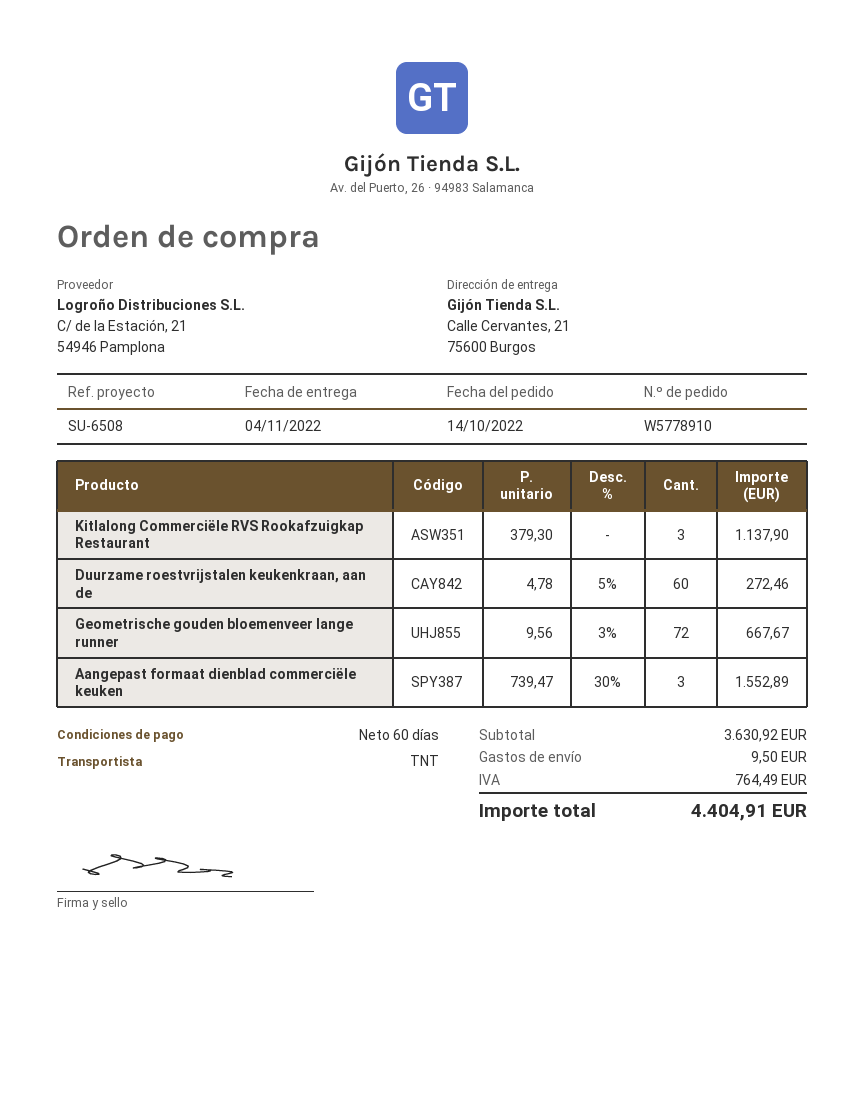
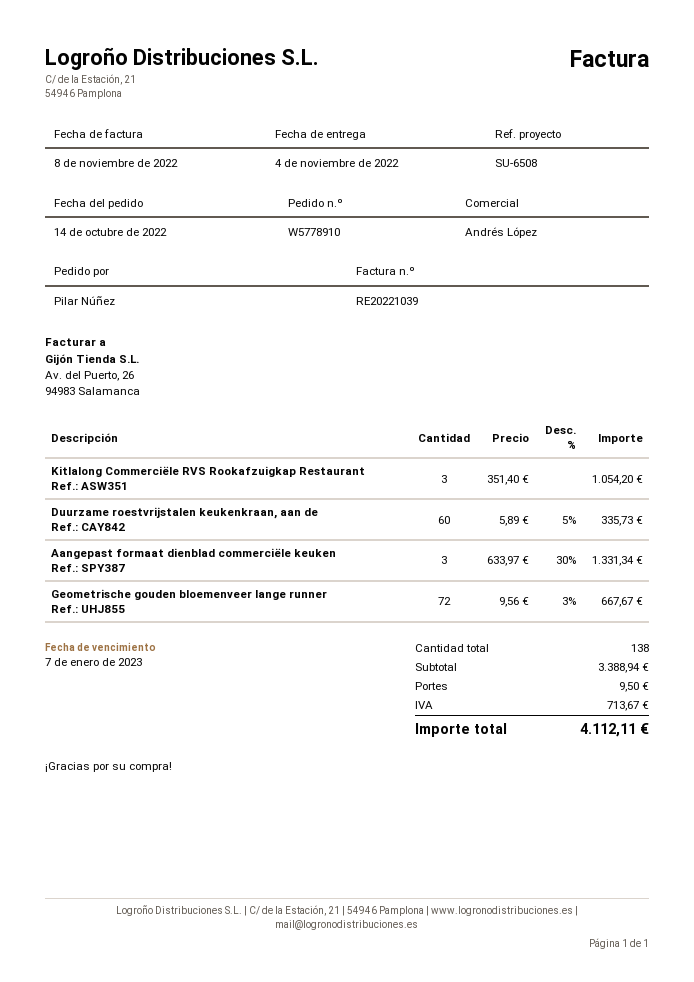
Kitlalong Commerciële RVS Rookafzuigkap Restaurant: 3 x 379.30 = 1137.90 -> 3 x 351.40 = 1054.20
Duurzame roestvrijstalen keukenkraan, aan de: 60 x 4.78 - 5% = 272.46 -> 60 x 5.89 - 5% = 335.73
Aangepast formaat dienblad commerciële keuken: 3 x 739.47 - 30% = 1552.89 -> 3 x 633.97 - 30% = 1331.34
subtotal: 3630.92 -> 3388.94
tax: 764.49 -> 713.67
total: 4404.91 -> 4112.11

